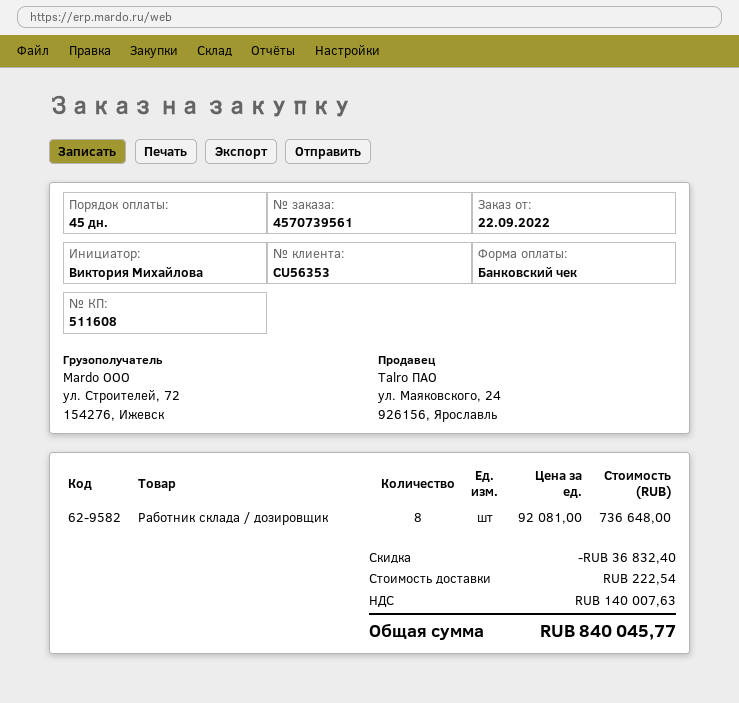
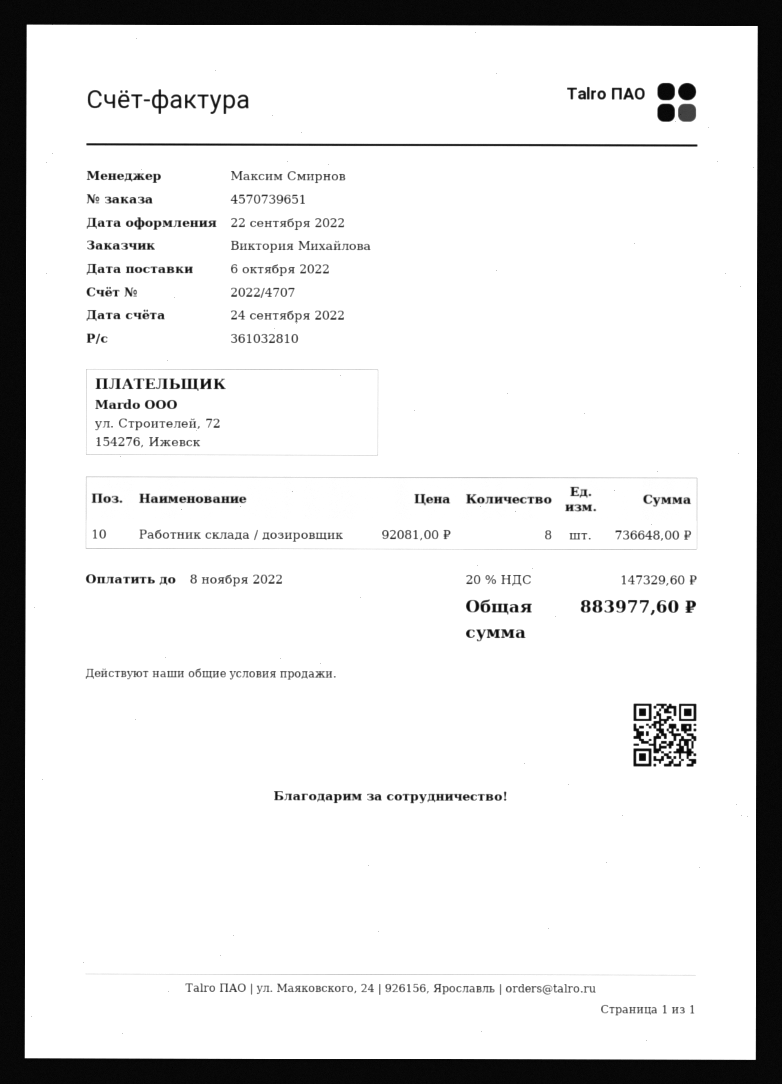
order number: 4570739561 -> 4570739651
discount: 36832.40 -> none
shipping: 222.54 -> none
tax: 140007.63 -> 147329.60
total: 840045.77 -> 883977.60

